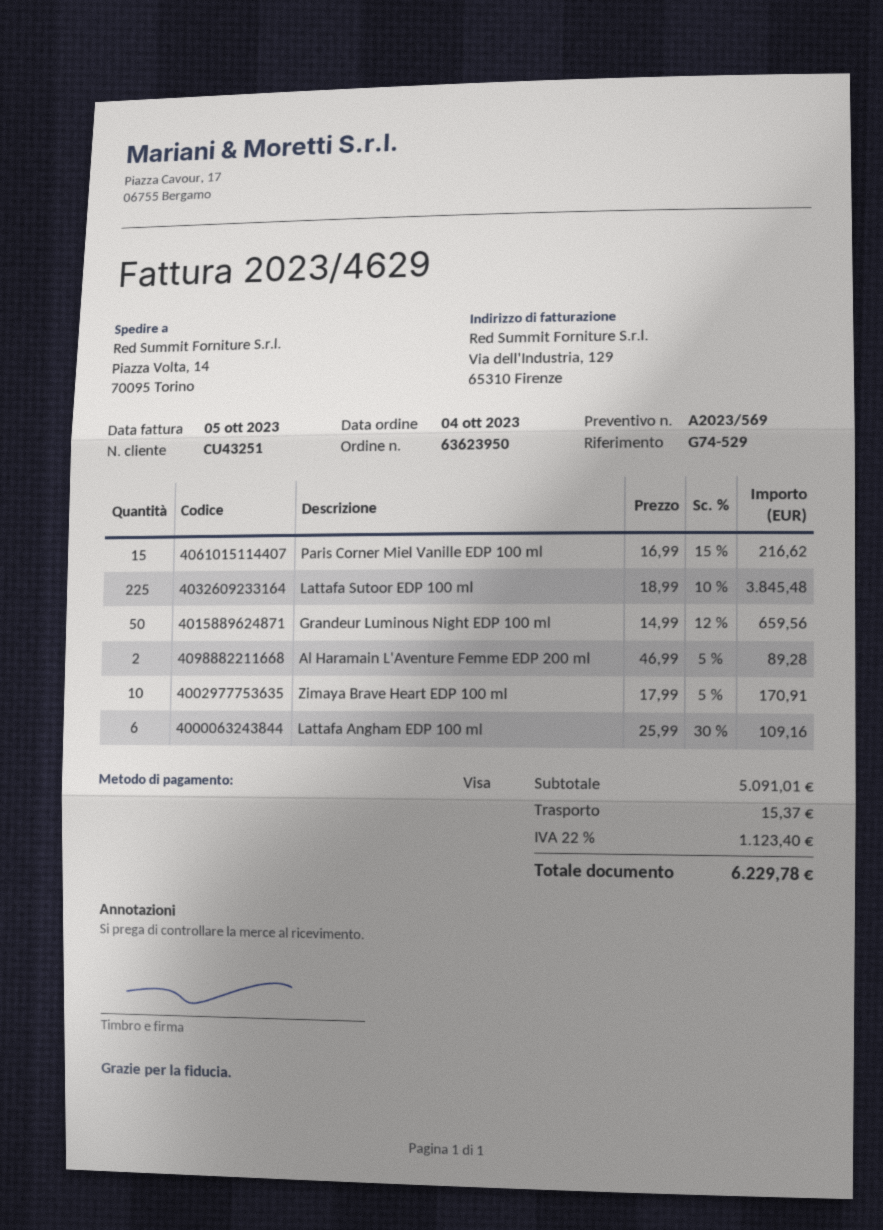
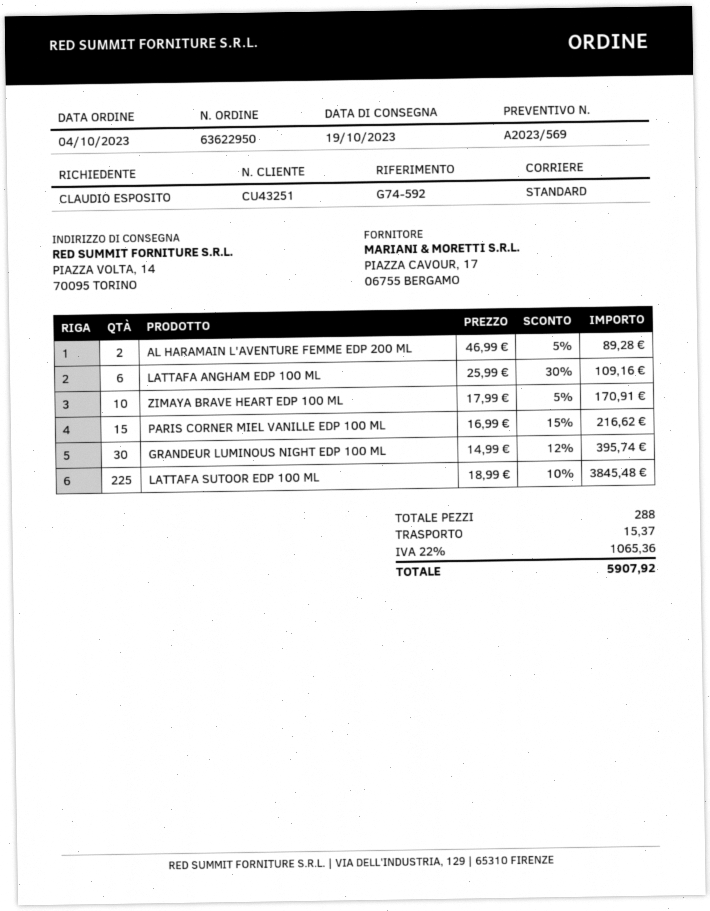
order number: 63623950 -> 63622950
reference: G74-529 -> G74-592
Grandeur Luminous Night EDP 100 ml: 50 x 14.99 - 12% = 659.56 -> 30 x 14.99 - 12% = 395.74
tax: 22% = 1123.40 -> 22% = 1065.36
total: 6229.78 -> 5907.92

